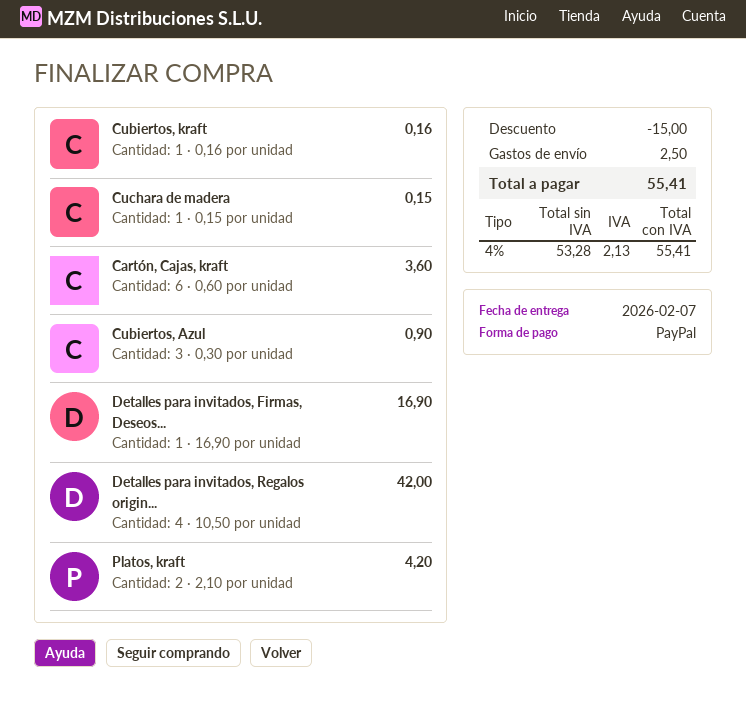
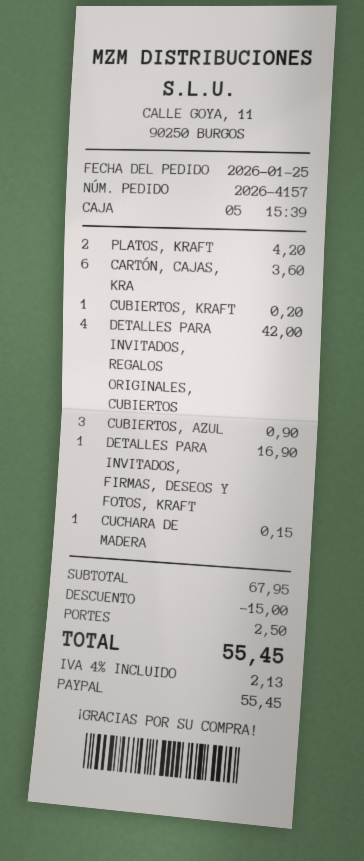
Cubiertos, kraft: 1 for 0.16 -> 1 for 0.20
total: 55.41 -> 55.45

